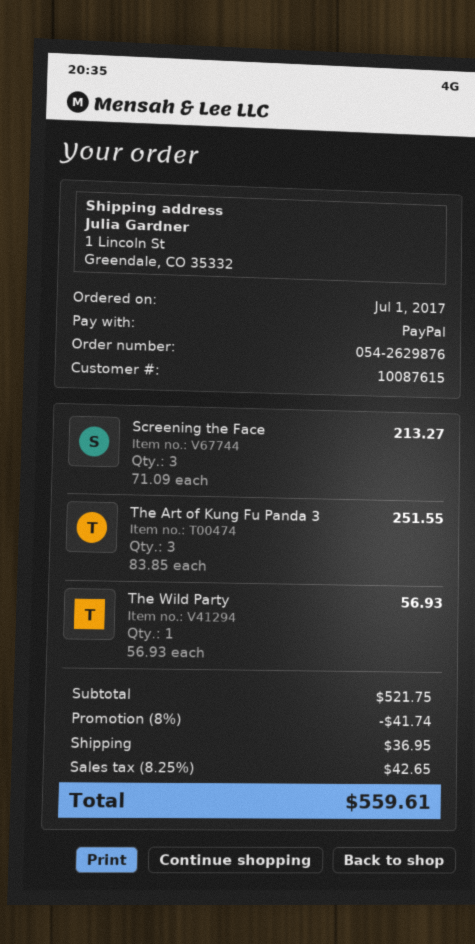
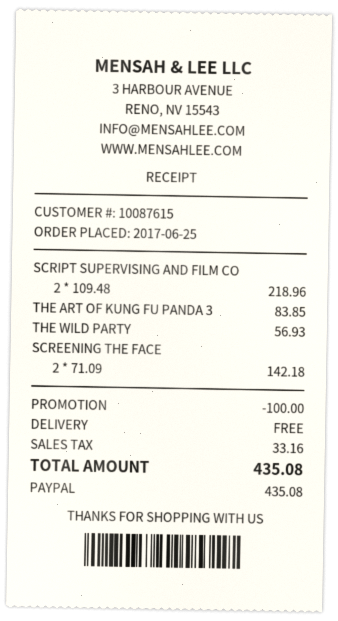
order date: 2017-07-01 -> 2017-06-25
Screening the Face: 3 x 71.09 = 213.27 -> 2 x 71.09 = 142.18
The Art of Kung Fu Panda 3: 3 x 83.85 = 251.55 -> 1 x 83.85 = 83.85
SCRIPT SUPERVISING AND FILM CO: none -> 2 x 109.48 = 218.96
discount: 41.74 -> 100.00
shipping: 36.95 -> 0.00
tax: 42.65 -> 33.16
total: 559.61 -> 435.08

